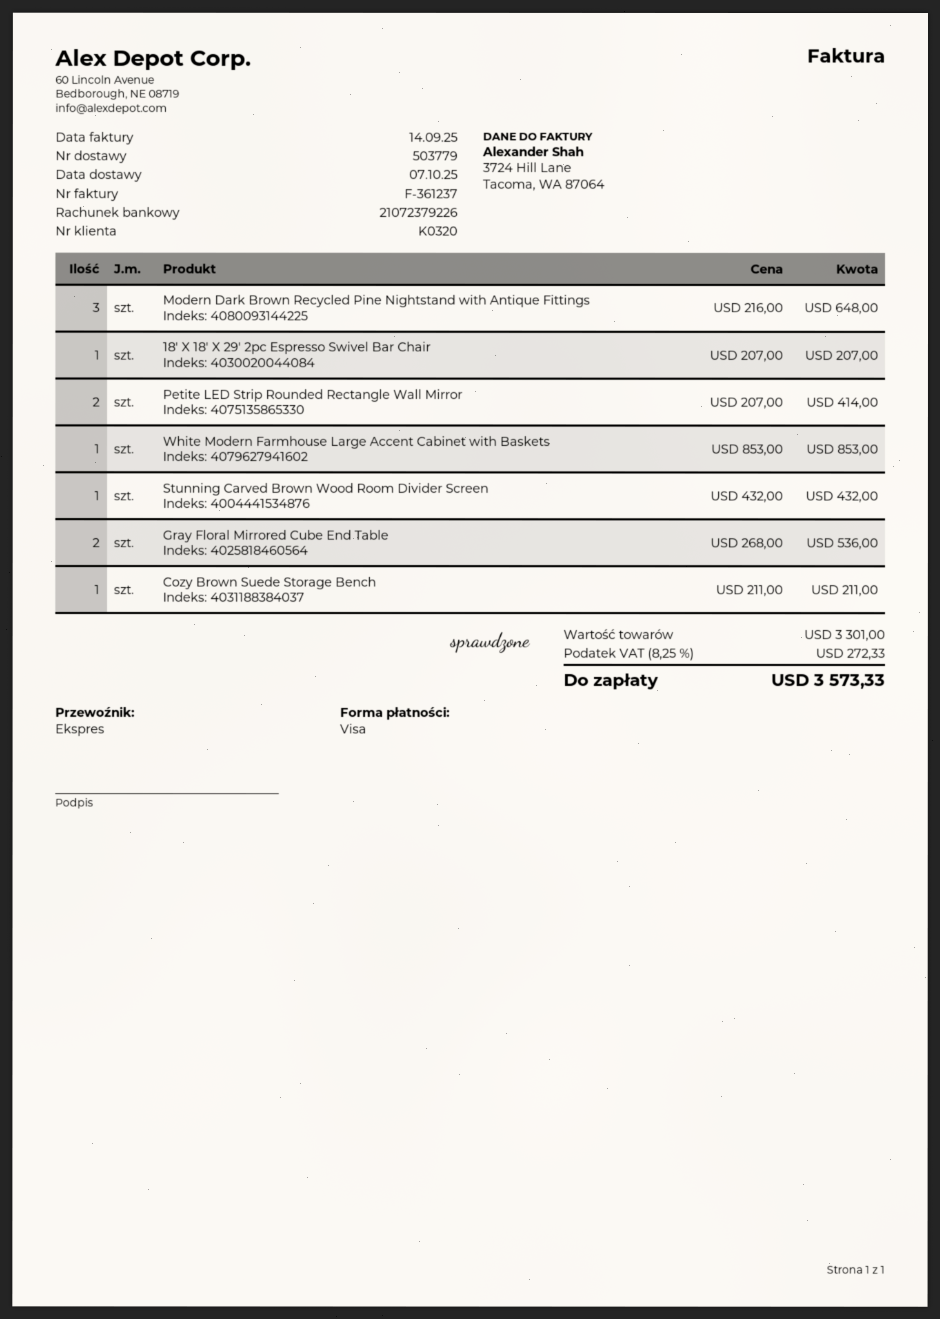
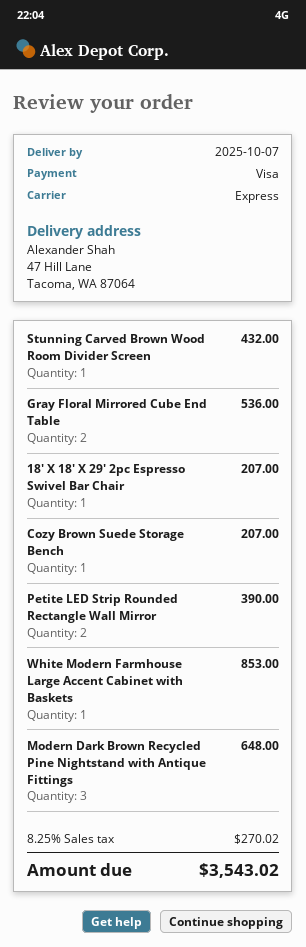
Petite LED Strip Rounded Rectangle Wall Mirror: 2 for 414.00 -> 2 for 390.00
Cozy Brown Suede Storage Bench: 1 for 211.00 -> 1 for 207.00
tax: 8.25% = 272.33 -> 8.25% = 270.02
total: 3573.33 -> 3543.02

